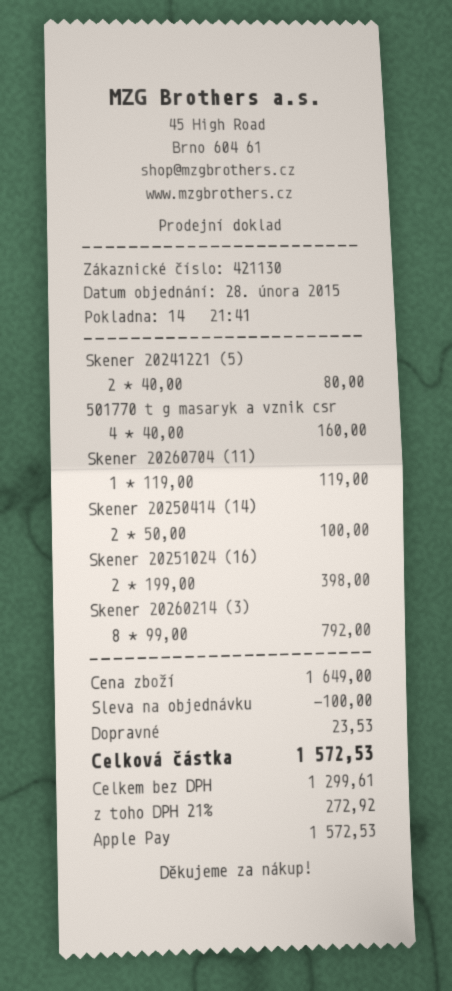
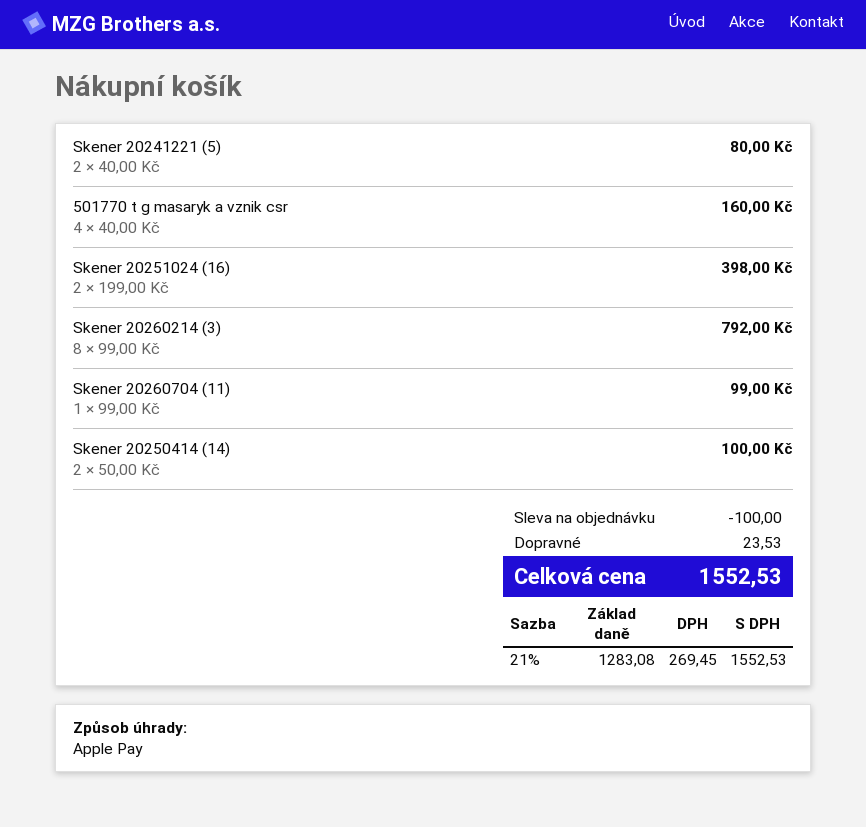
Skener 20260704 (11): 1 x 119.00 = 119.00 -> 1 x 99.00 = 99.00
net: 1299.61 -> 1283.08
tax: 21% = 272.92 -> 21% = 269.45
total: 1572.53 -> 1552.53

